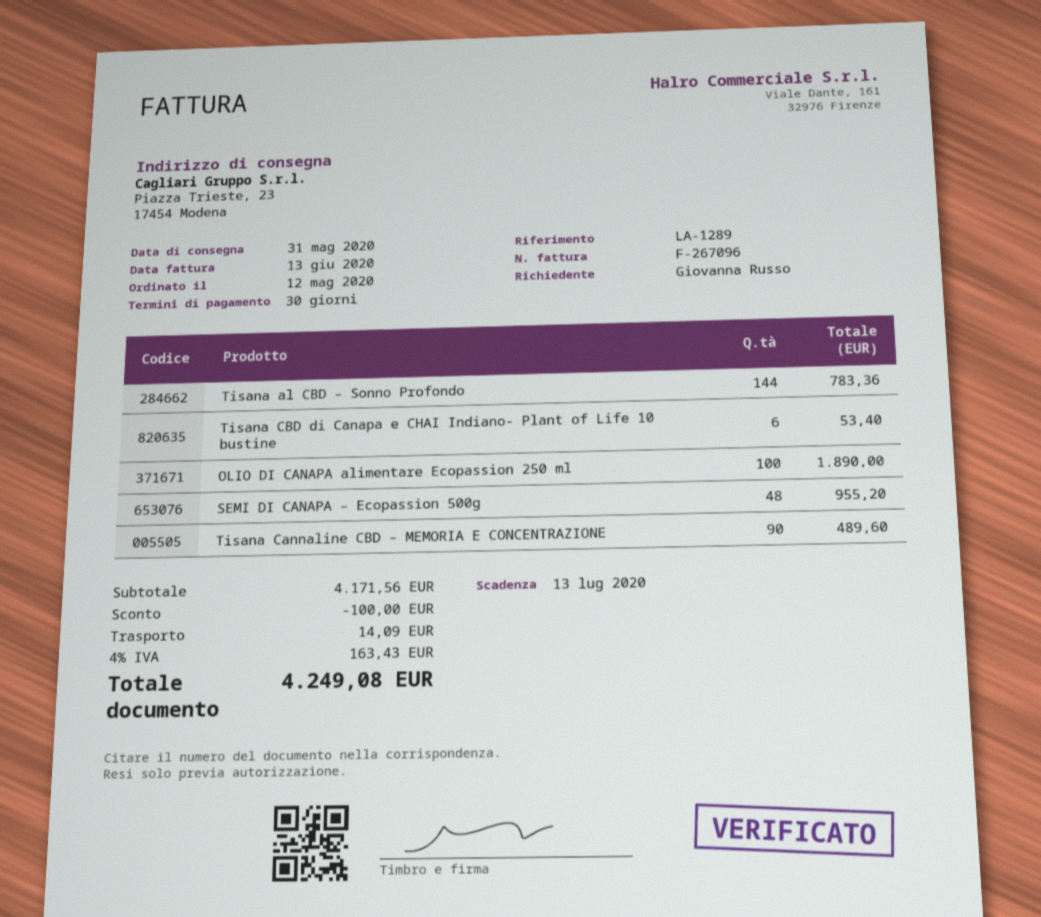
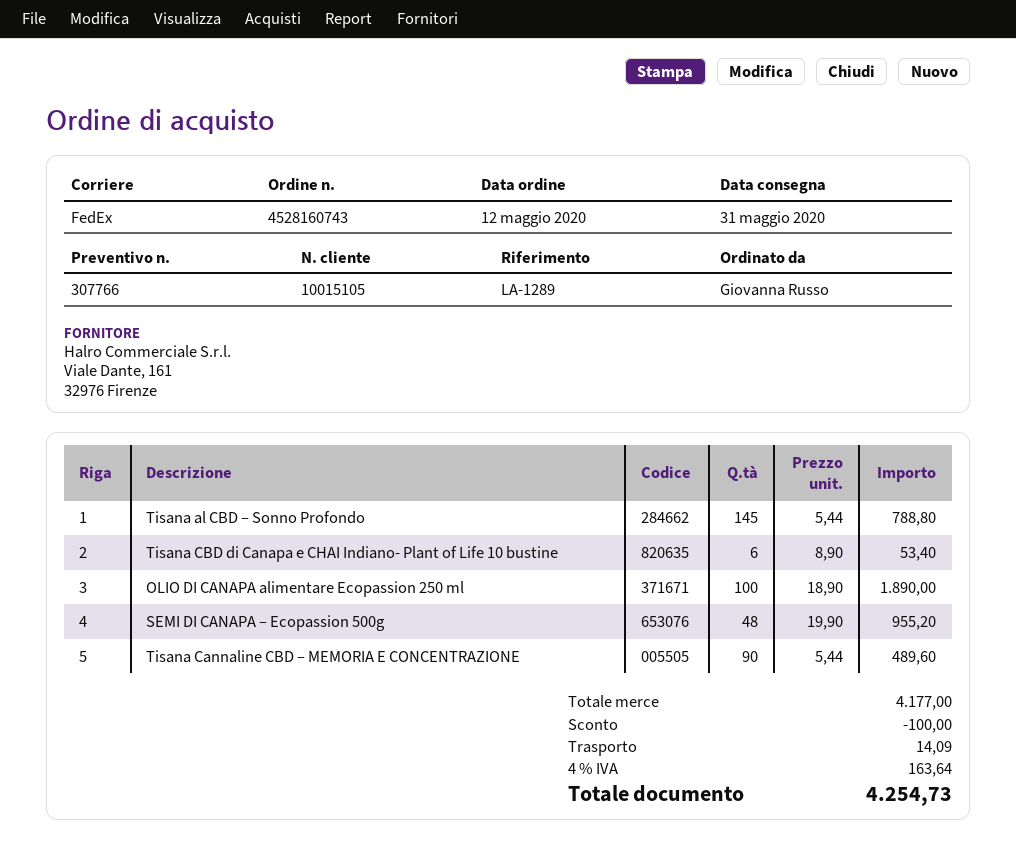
Tisana al CBD – Sonno Profondo: 144 for 783.36 -> 145 for 788.80
subtotal: 4171.56 -> 4177.00
tax: 4% = 163.43 -> 4% = 163.64
total: 4249.08 -> 4254.73

